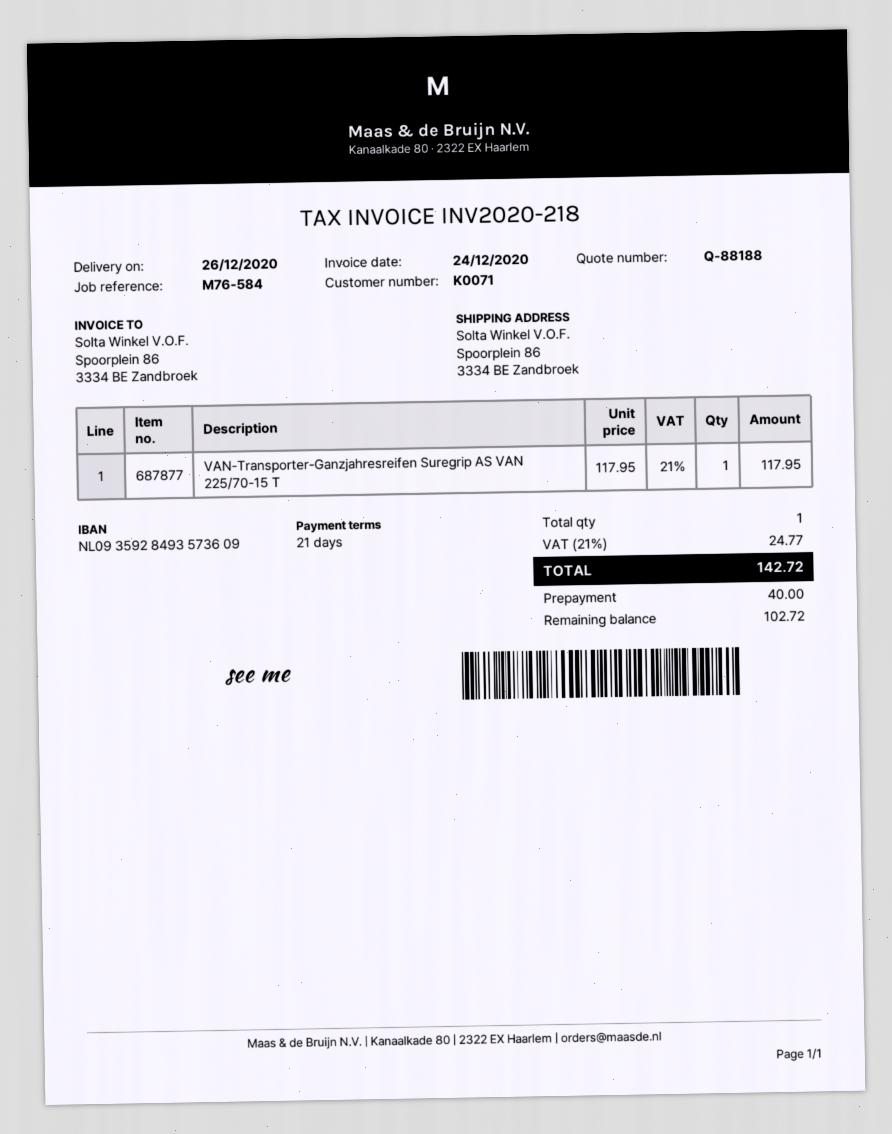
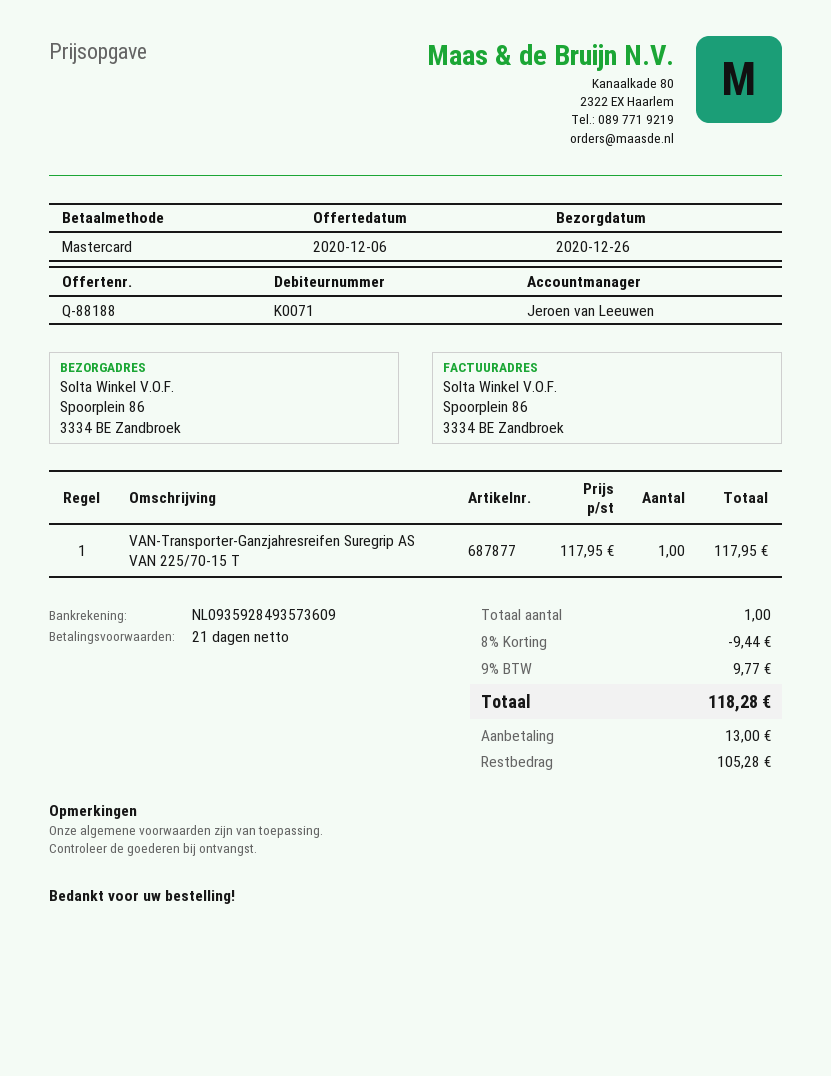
discount: none -> 8% = 9.44
tax: 21% = 24.77 -> 9% = 9.77
total: 142.72 -> 118.28
deposit: 40.00 -> 13.00
balance: 102.72 -> 105.28

